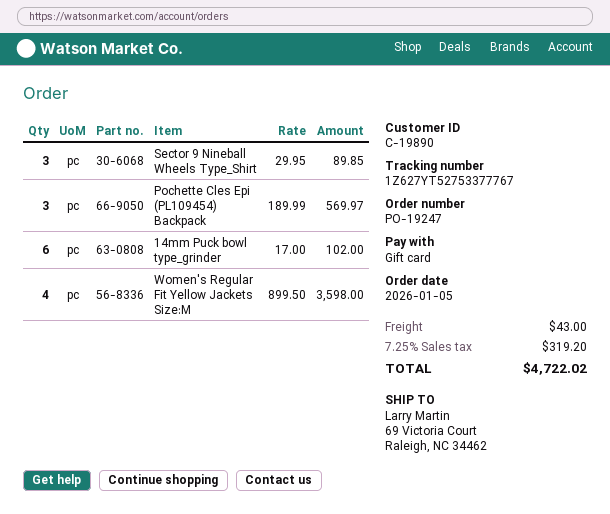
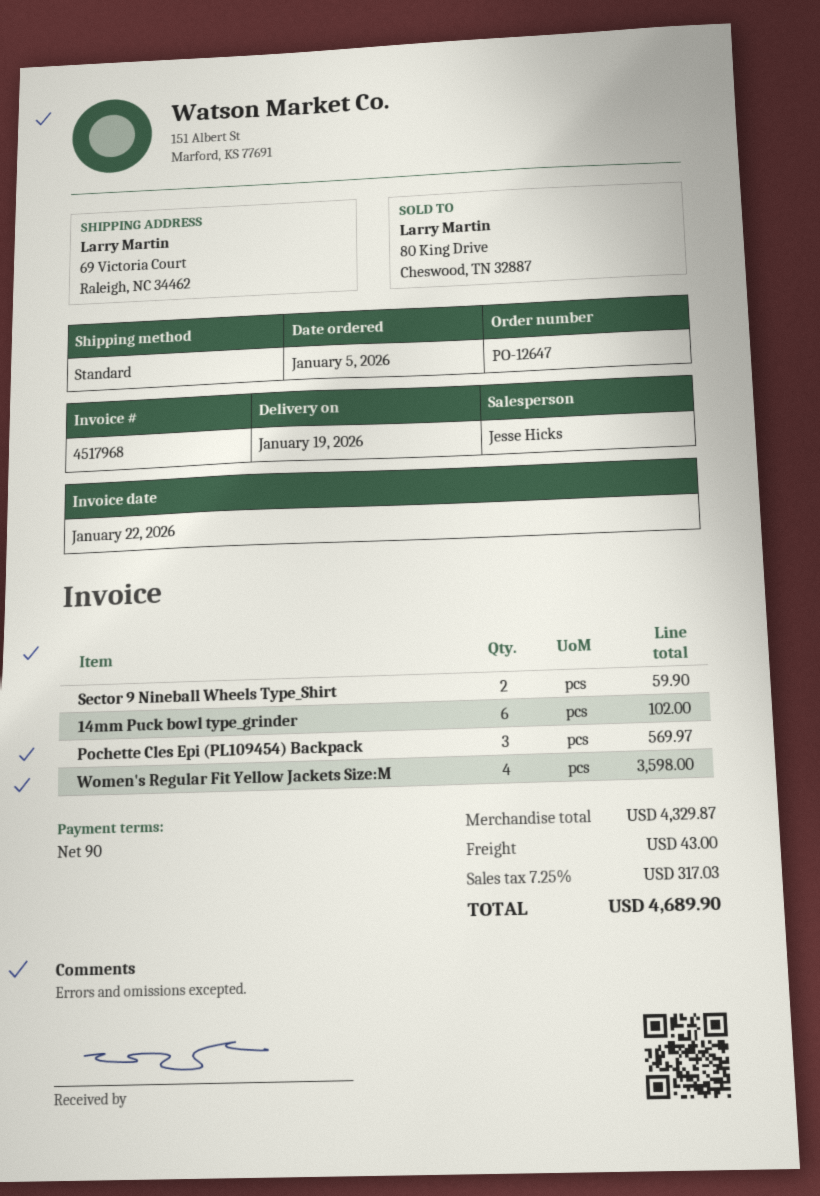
order number: PO-19247 -> PO-12647
Sector 9 Nineball Wheels Type_Shirt: 3 for 89.85 -> 2 for 59.90
tax: 7.25% = 319.20 -> 7.25% = 317.03
total: 4722.02 -> 4689.90

